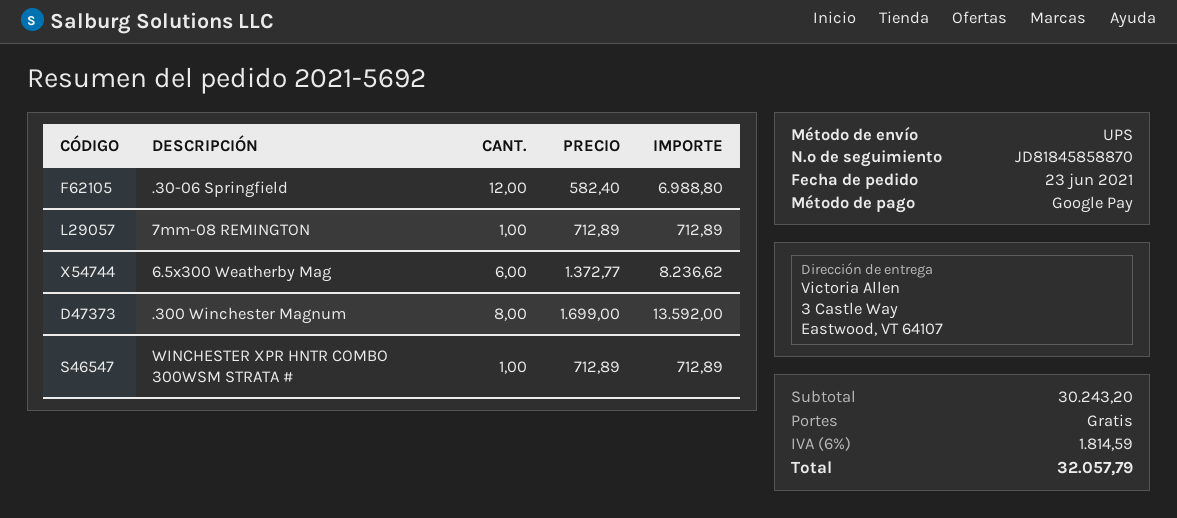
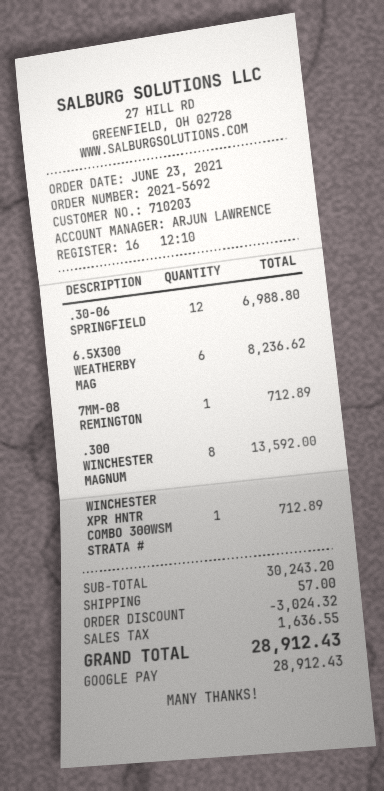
discount: none -> 3024.32
shipping: 0.00 -> 57.00
tax: 1814.59 -> 1636.55
total: 32057.79 -> 28912.43

